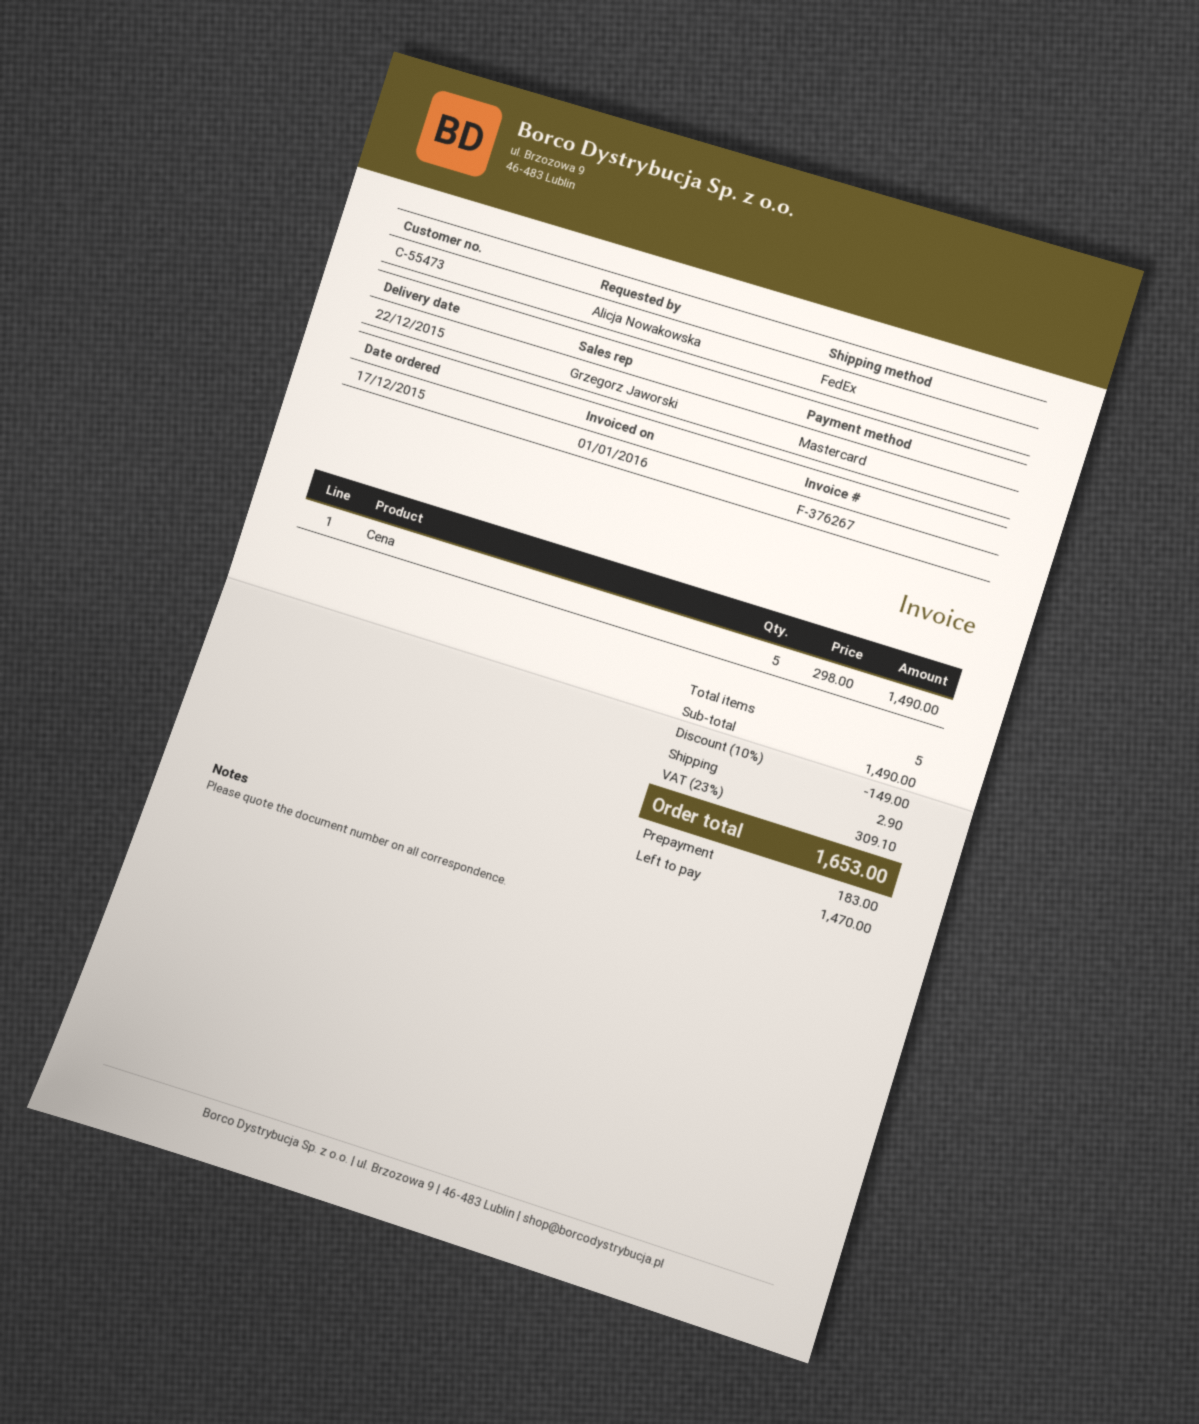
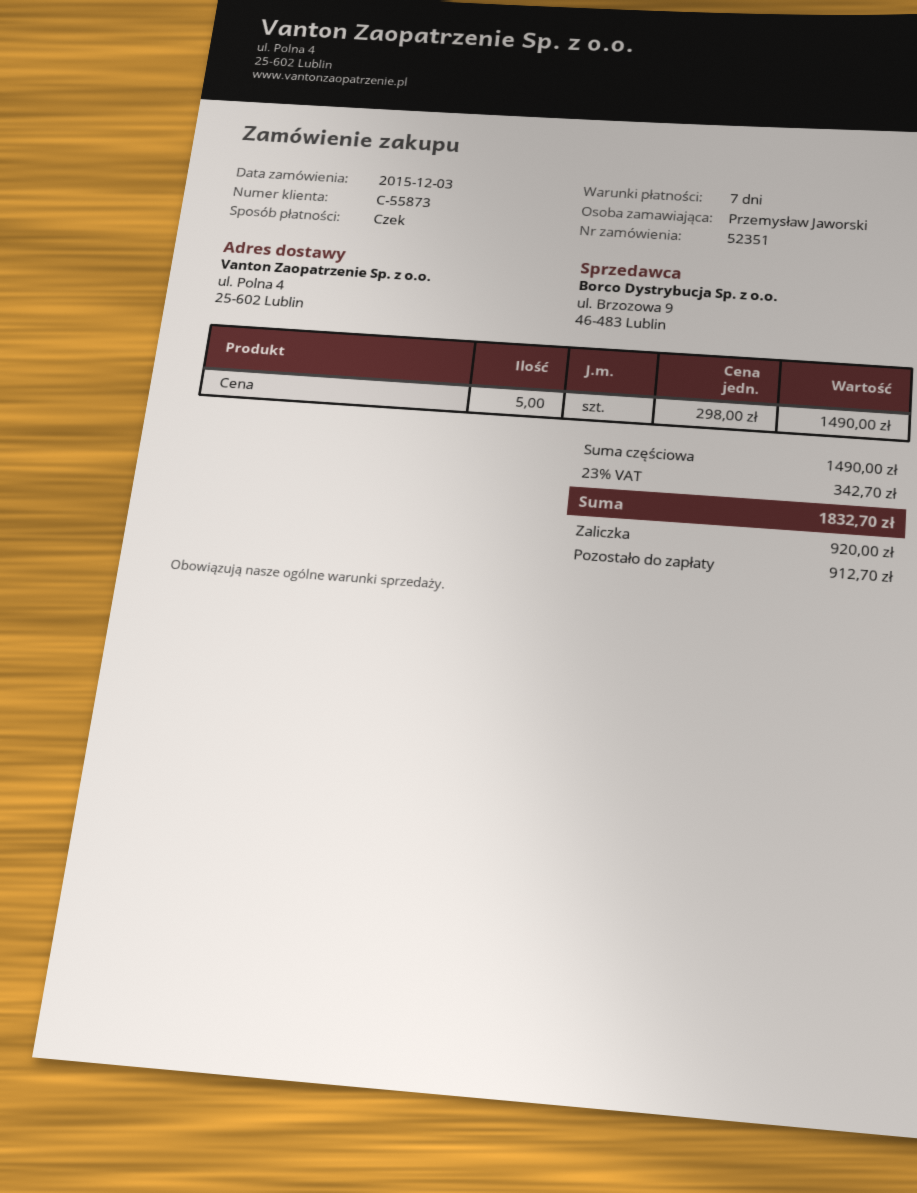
order date: 2015-12-17 -> 2015-12-03
customer number: C-55473 -> C-55873
ordered by: Alicja Nowakowska -> Przemysław Jaworski
payment method: Mastercard -> cheque
discount: 10% = 149.00 -> none
shipping: 2.90 -> none
tax: 23% = 309.10 -> 23% = 342.70
total: 1653.00 -> 1832.70
deposit: 183.00 -> 920.00
balance: 1470.00 -> 912.70

